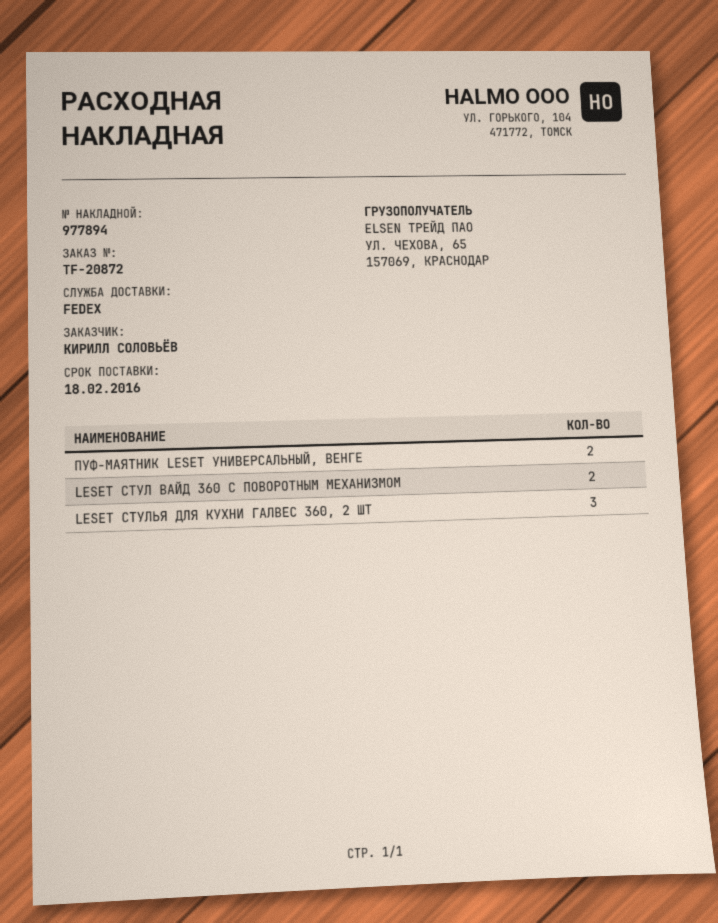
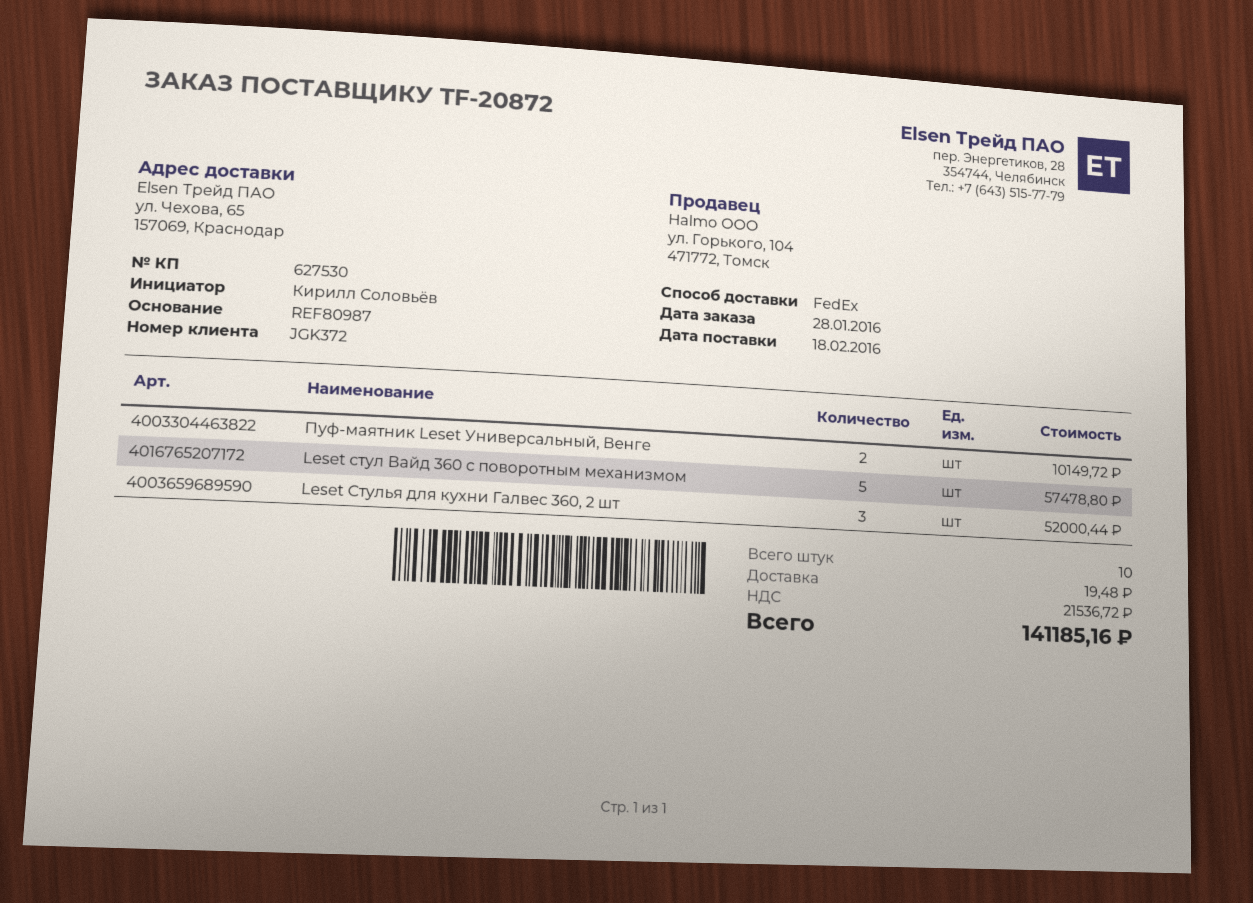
LESET СТУЛ ВАЙД 360 С ПОВОРОТНЫМ МЕХАНИЗМОМ: 2 -> 5

